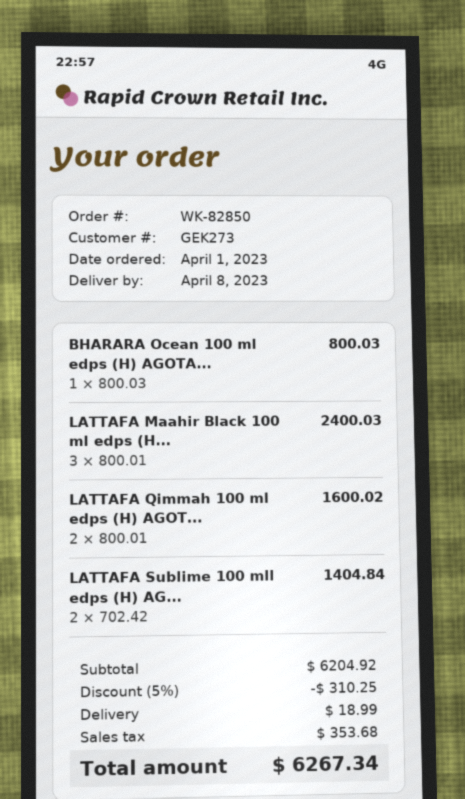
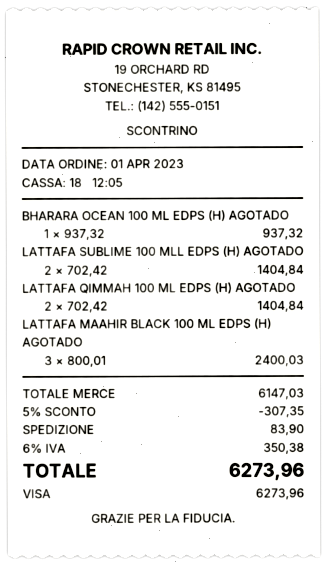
BHARARA Ocean 100 ml edps (H) AGOTA...: 1 x 800.03 = 800.03 -> 1 x 937.32 = 937.32
LATTAFA Qimmah 100 ml edps (H) AGOT...: 2 x 800.01 = 1600.02 -> 2 x 702.42 = 1404.84
subtotal: 6204.92 -> 6147.03
discount: 5% = 310.25 -> 5% = 307.35
shipping: 18.99 -> 83.90
tax: 353.68 -> 350.38
total: 6267.34 -> 6273.96

